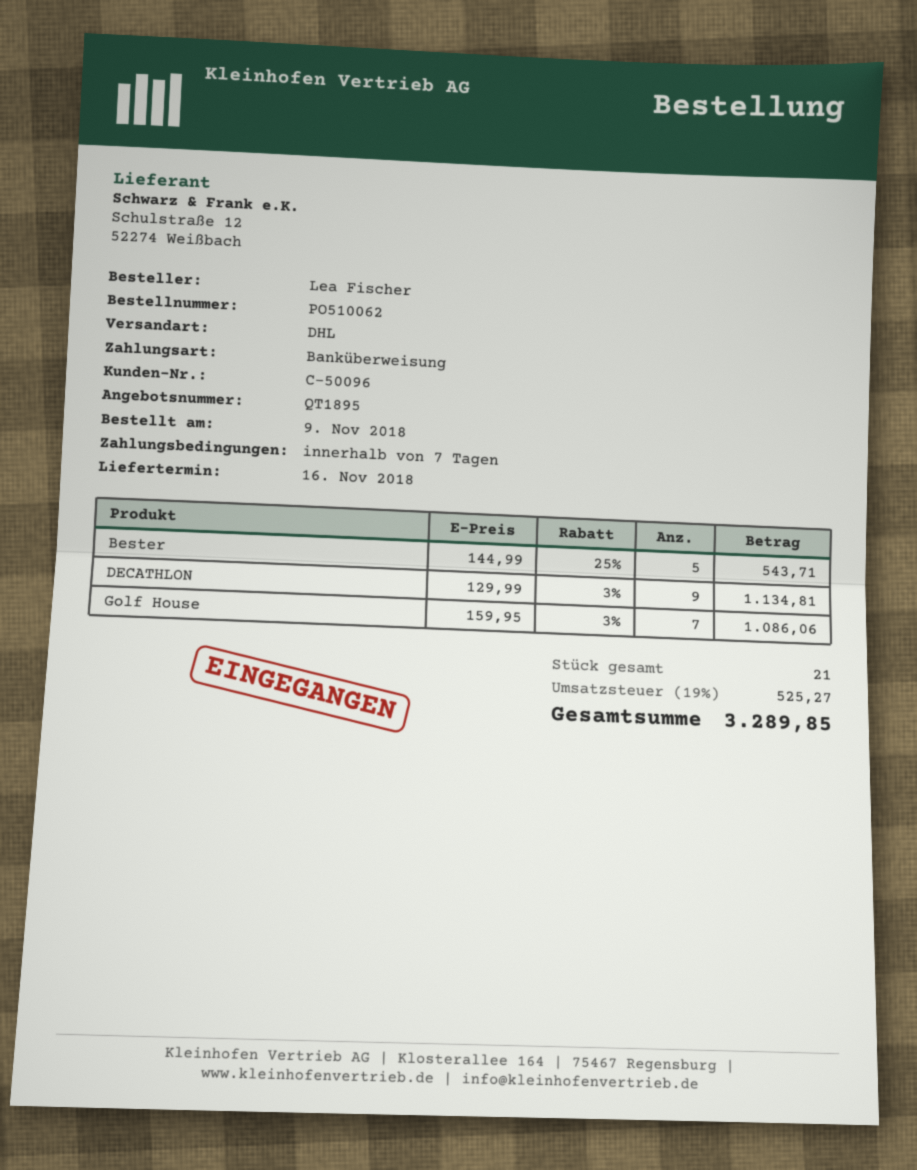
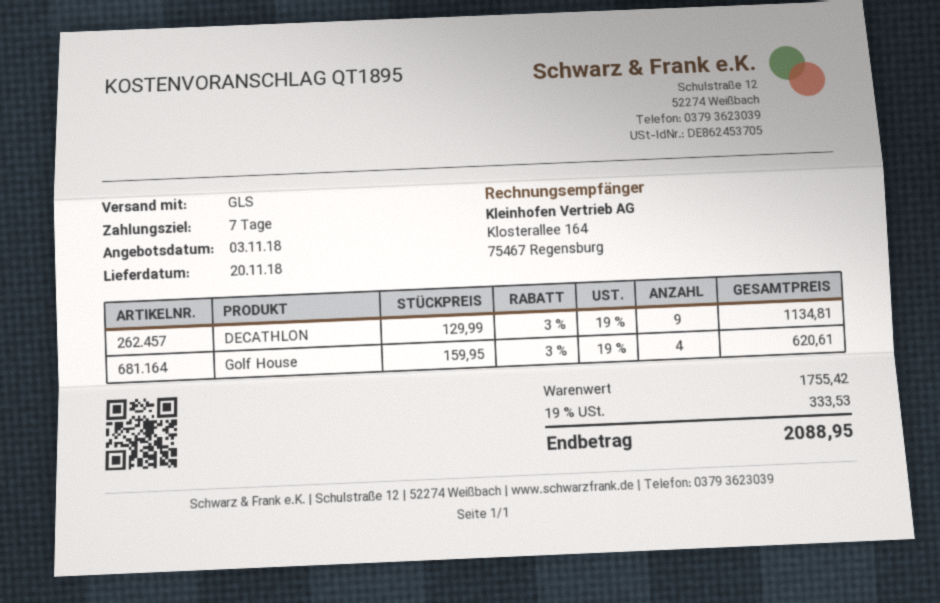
delivery date: 2018-11-16 -> 2018-11-20
shipping method: DHL -> GLS
Bester: 5 x 144.99 - 25% = 543.71 -> none
Golf House: 7 x 159.95 - 3% = 1086.06 -> 4 x 159.95 - 3% = 620.61
tax: 19% = 525.27 -> 19% = 333.53
total: 3289.85 -> 2088.95

